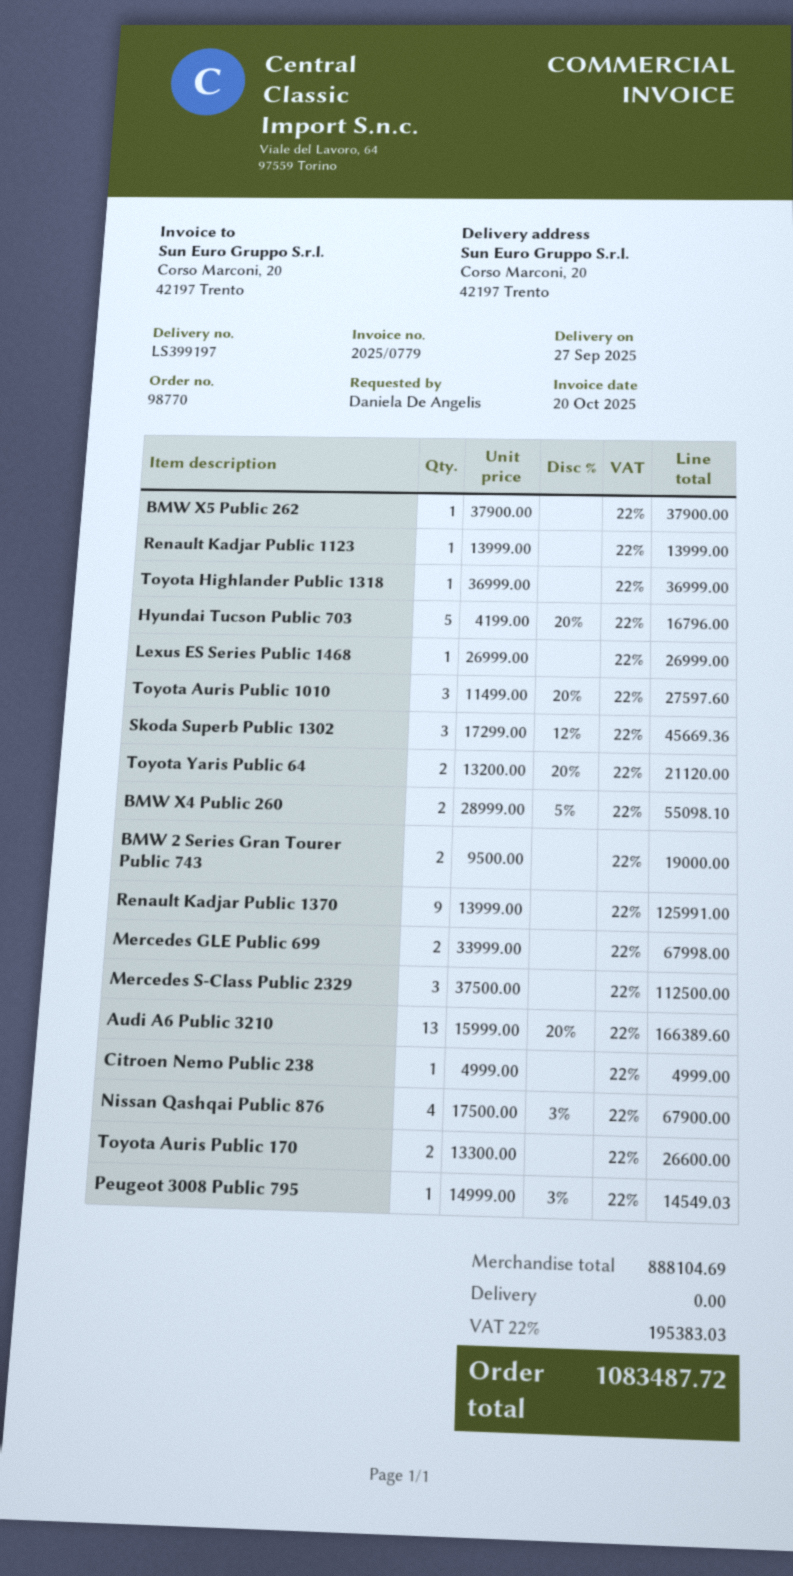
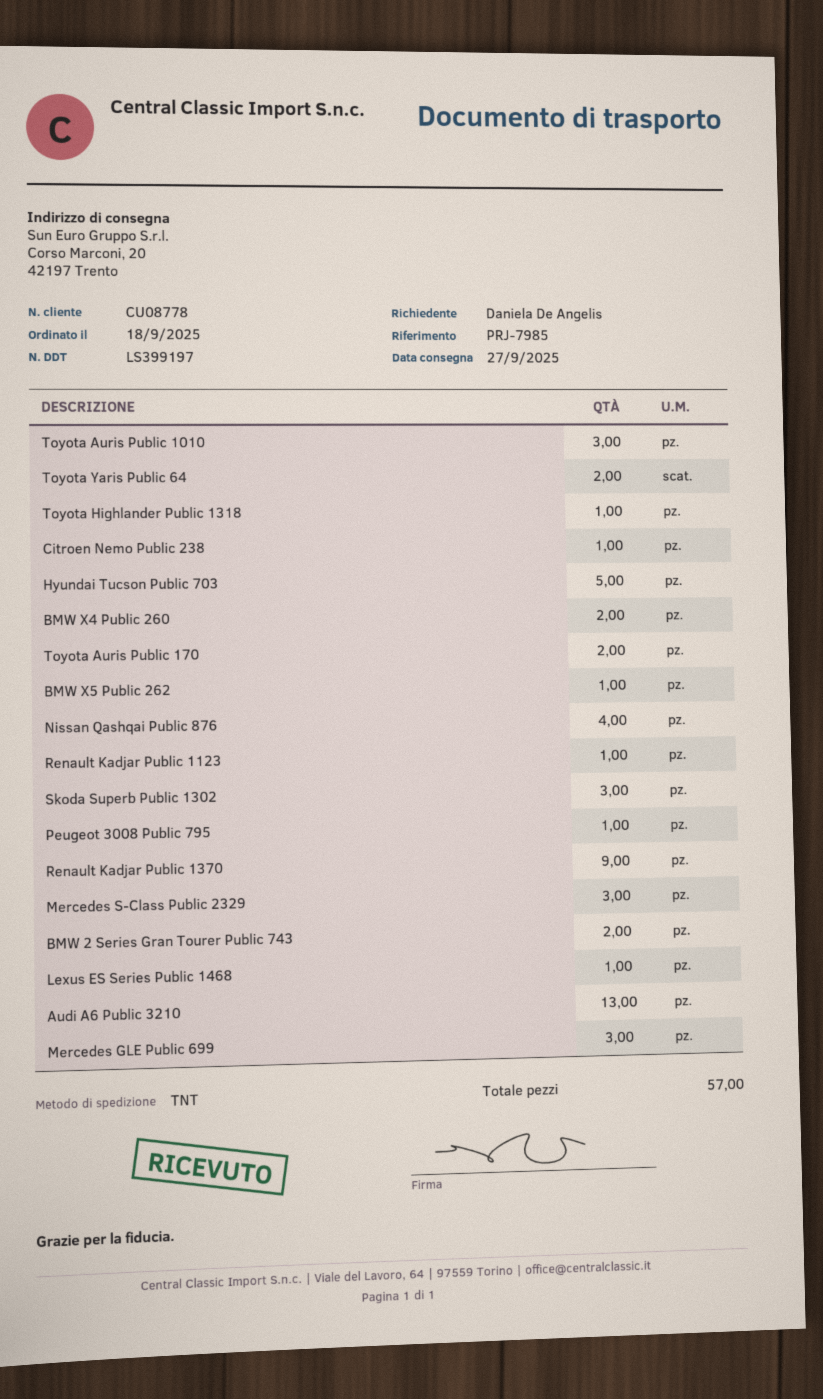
Mercedes GLE Public 699: 2 -> 3

